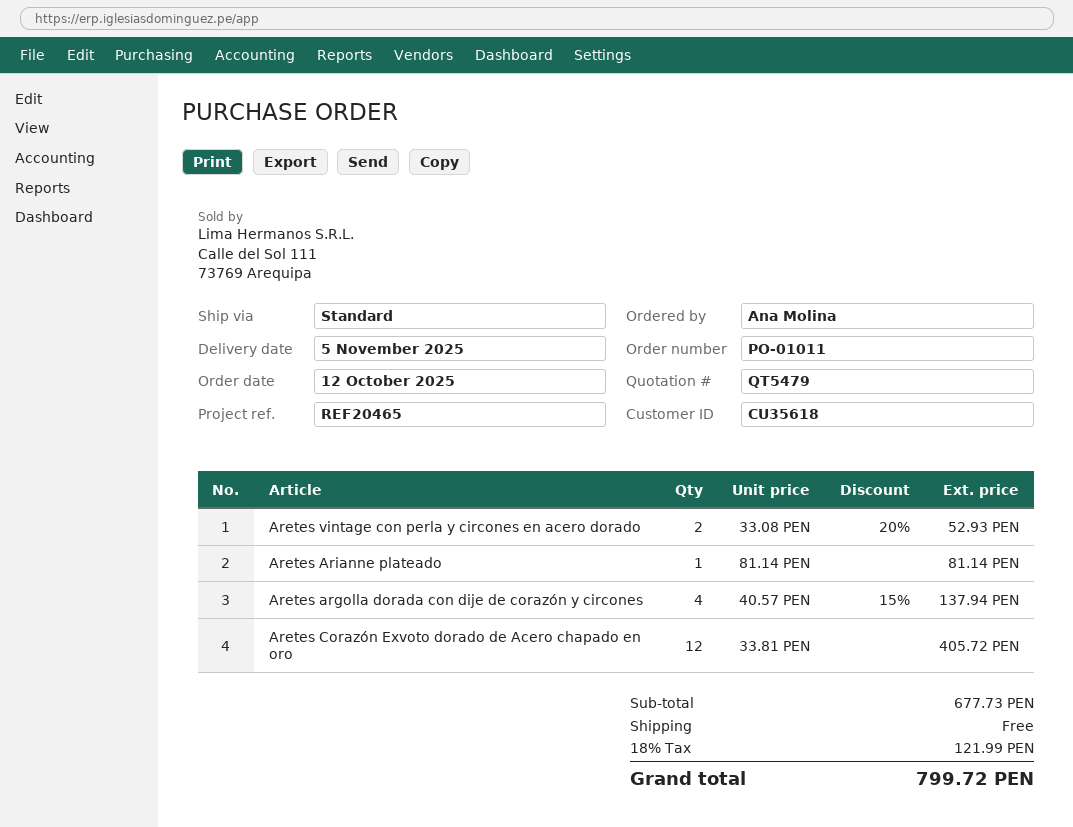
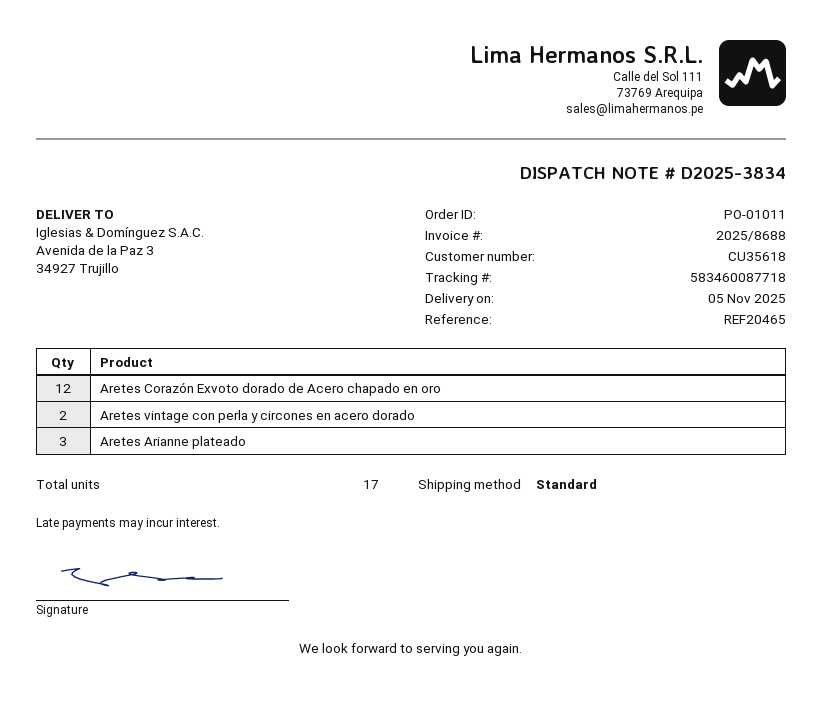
Aretes Arianne plateado: 1 -> 3
Aretes argolla dorada con dije de corazón y circones: 4 -> none

